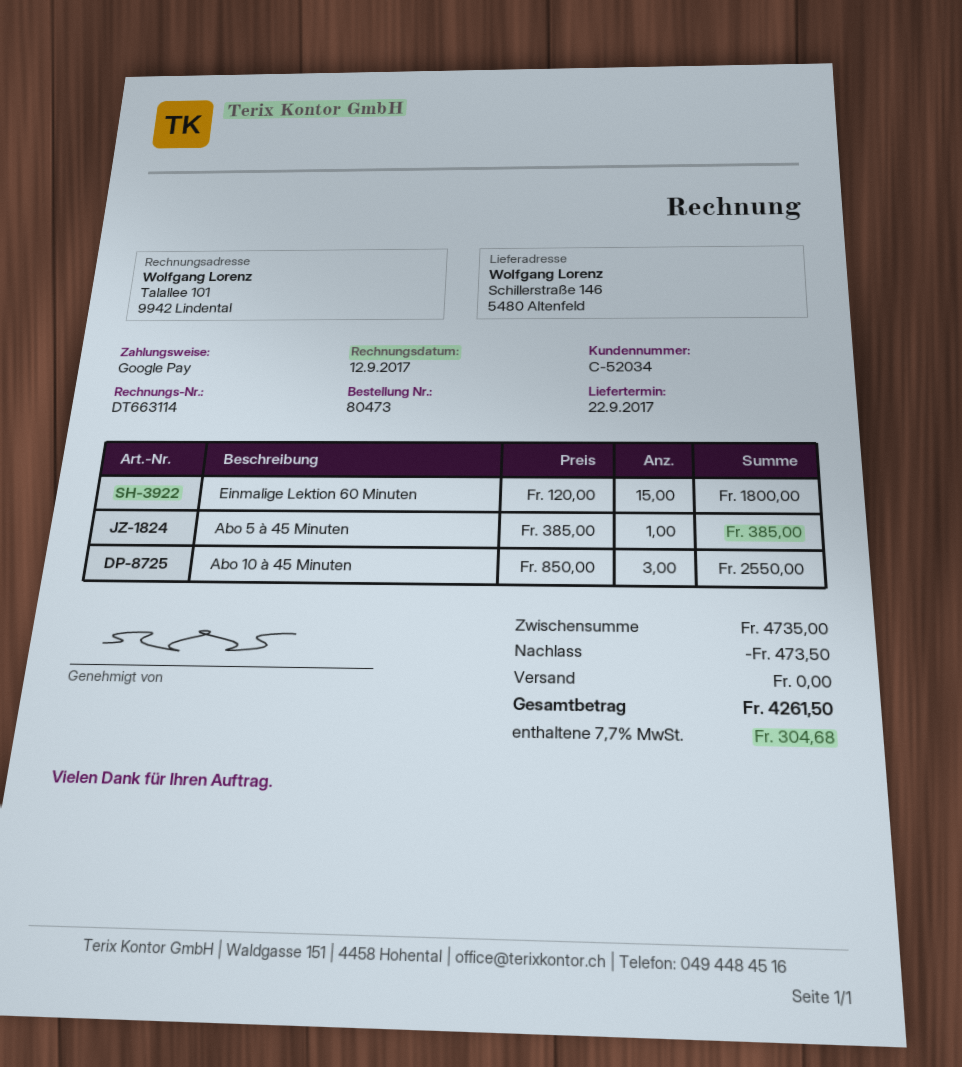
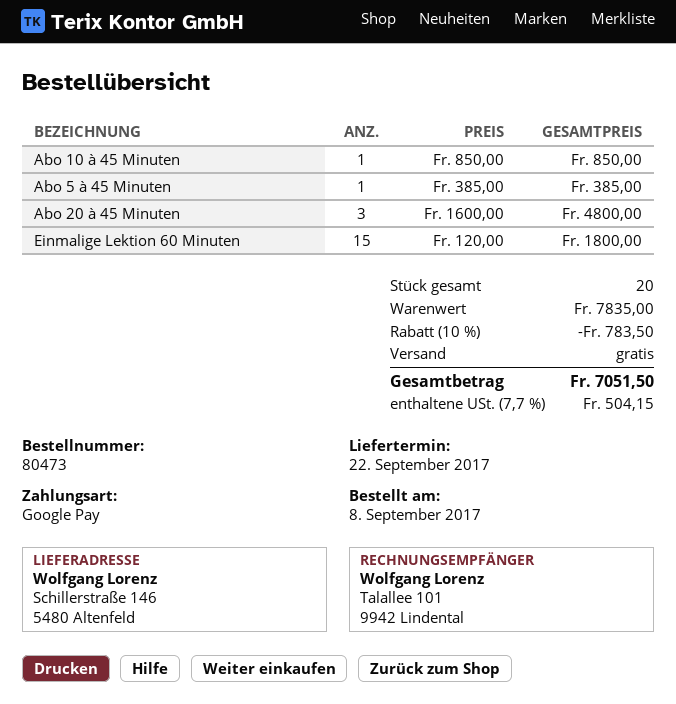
Abo 10 à 45 Minuten: 3 x 850.00 = 2550.00 -> 1 x 850.00 = 850.00
Abo 20 à 45 Minuten: none -> 3 x 1600.00 = 4800.00
subtotal: 4735.00 -> 7835.00
discount: 473.50 -> 783.50
tax: 7.7% = 304.68 -> 7.7% = 504.15
total: 4261.50 -> 7051.50

